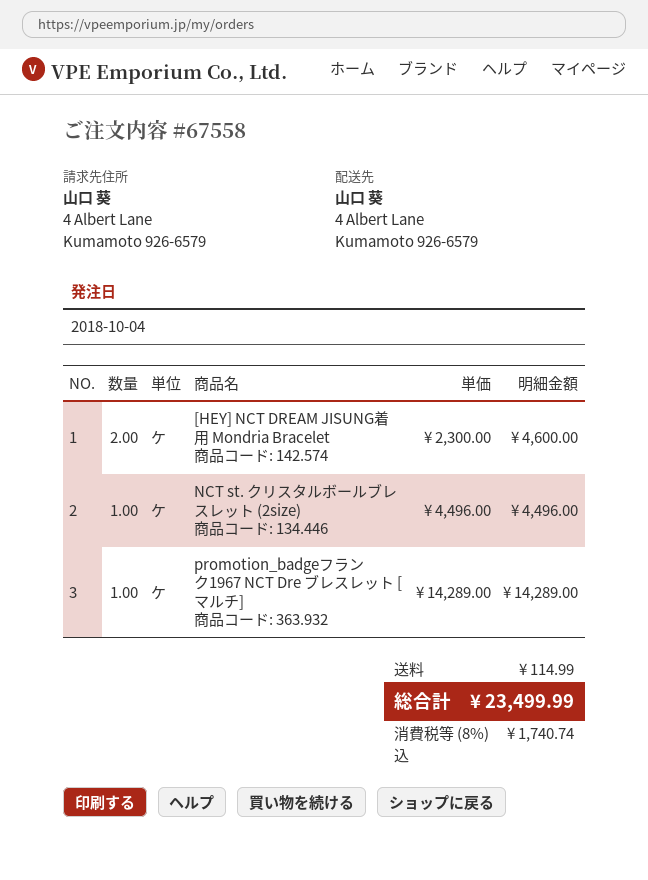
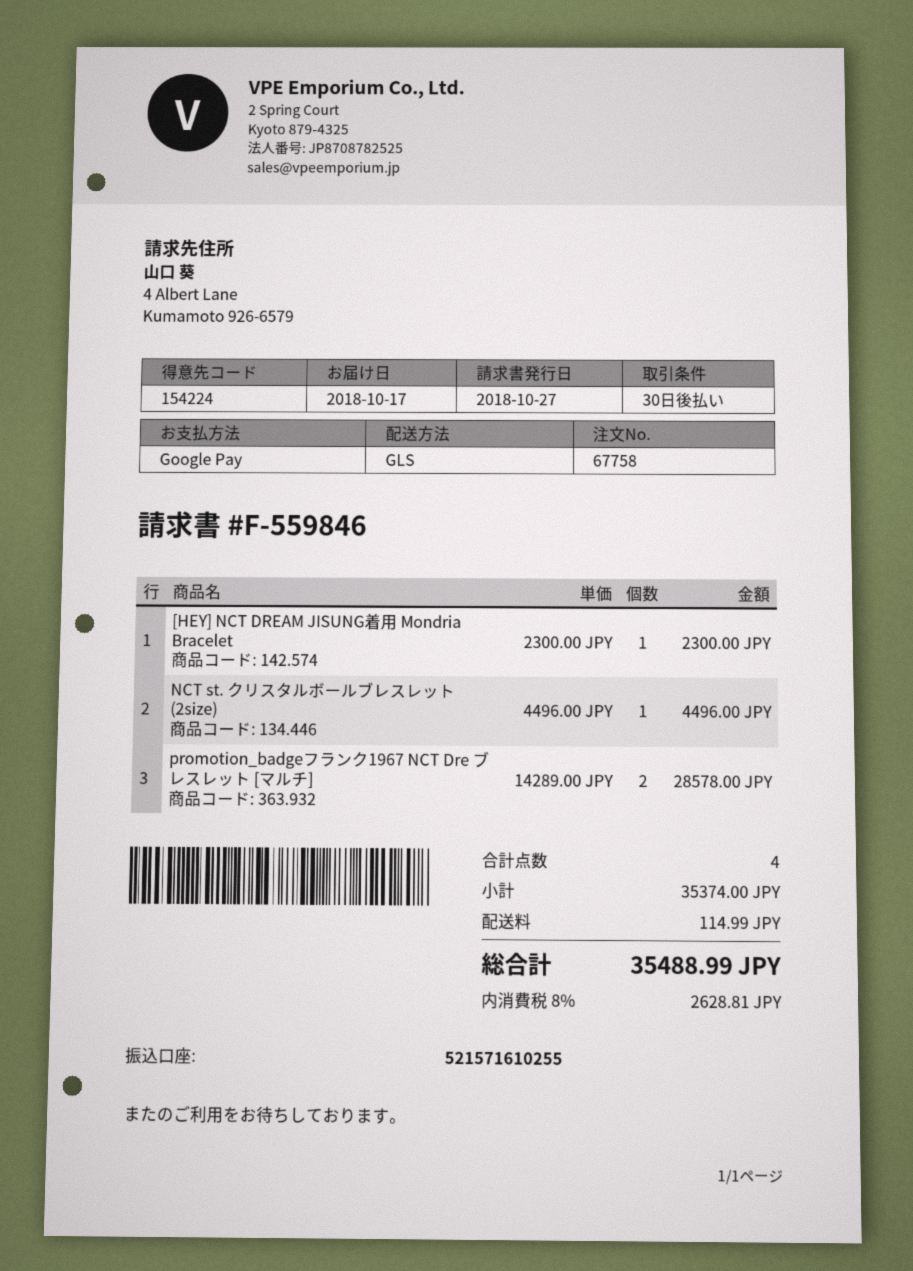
order number: 67558 -> 67758
[HEY] NCT DREAM JISUNG着用 Mondria Bracelet: 2 x 2300.00 = 4600.00 -> 1 x 2300.00 = 2300.00
promotion_badgeフランク1967 NCT Dre ブレスレット [マルチ]: 1 x 14289.00 = 14289.00 -> 2 x 14289.00 = 28578.00
tax: 8% = 1740.74 -> 8% = 2628.81
total: 23499.99 -> 35488.99

